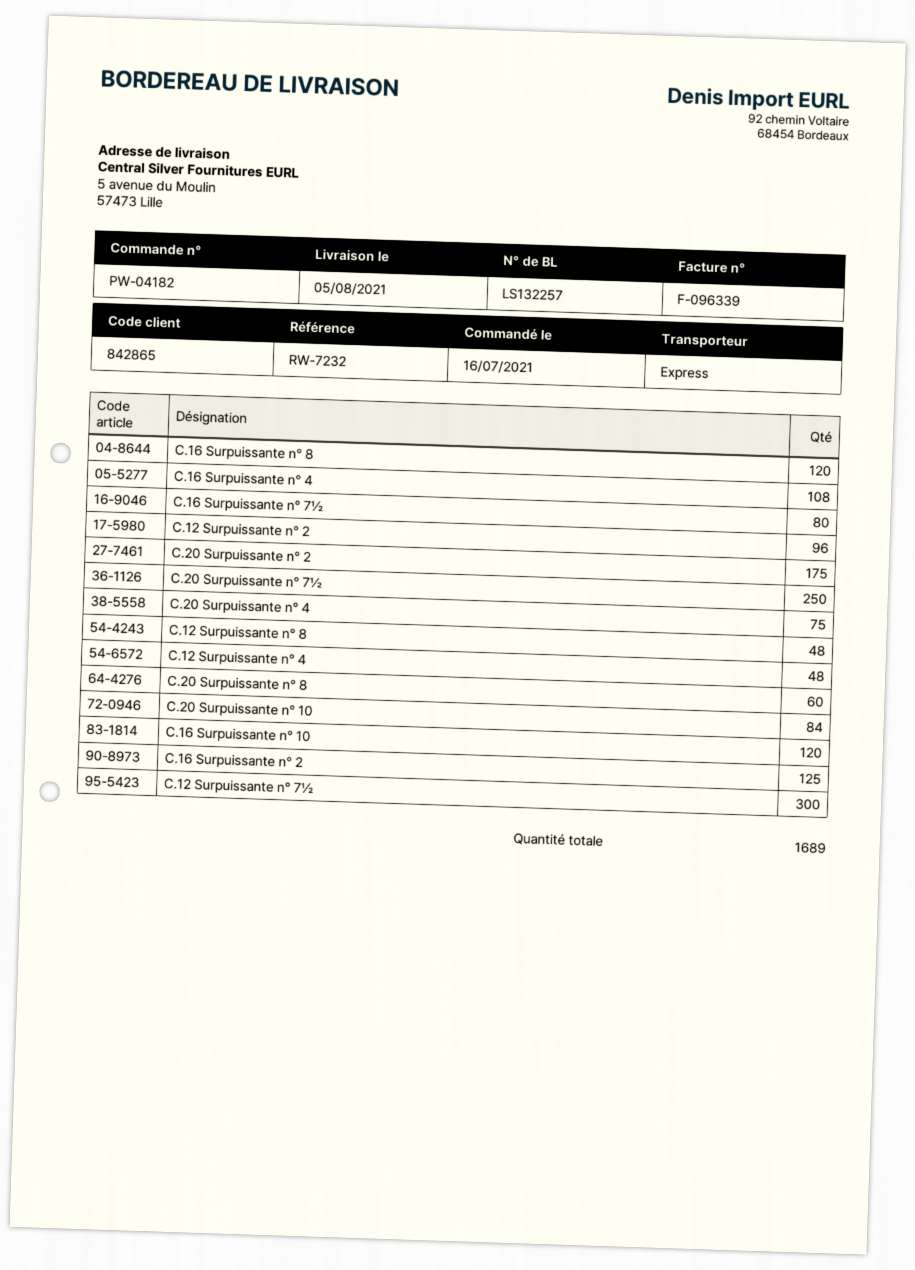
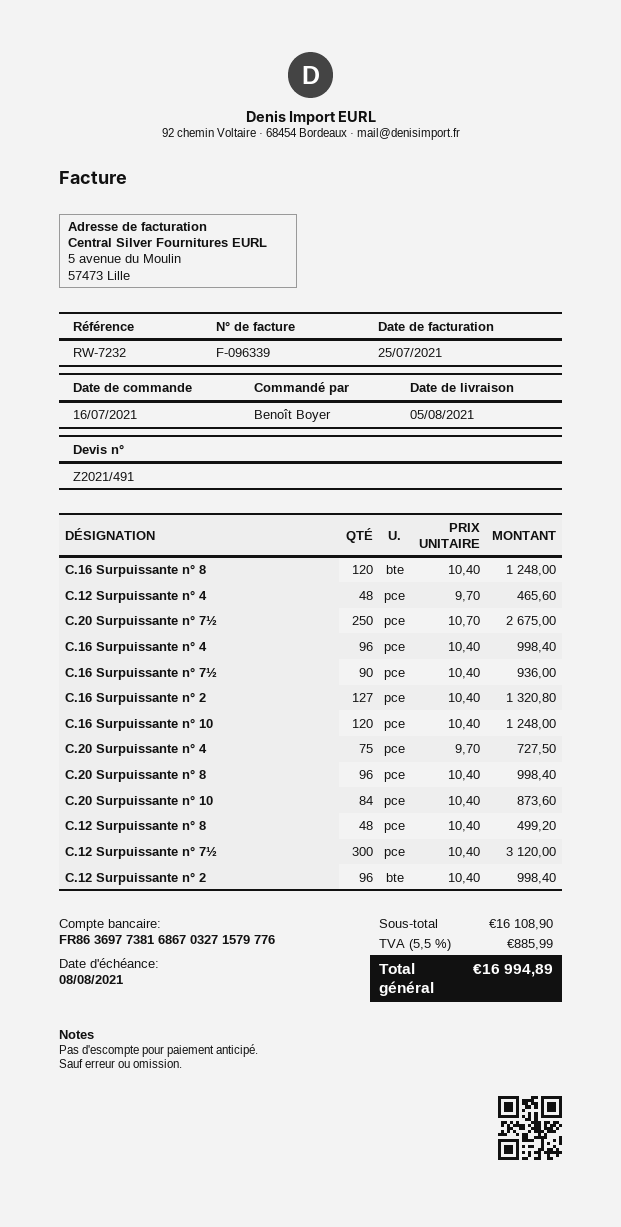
C.16 Surpuissante n° 4: 108 -> 96
C.16 Surpuissante n° 7½: 80 -> 90
C.20 Surpuissante n° 2: 175 -> none
C.20 Surpuissante n° 8: 60 -> 96
C.16 Surpuissante n° 2: 125 -> 127

